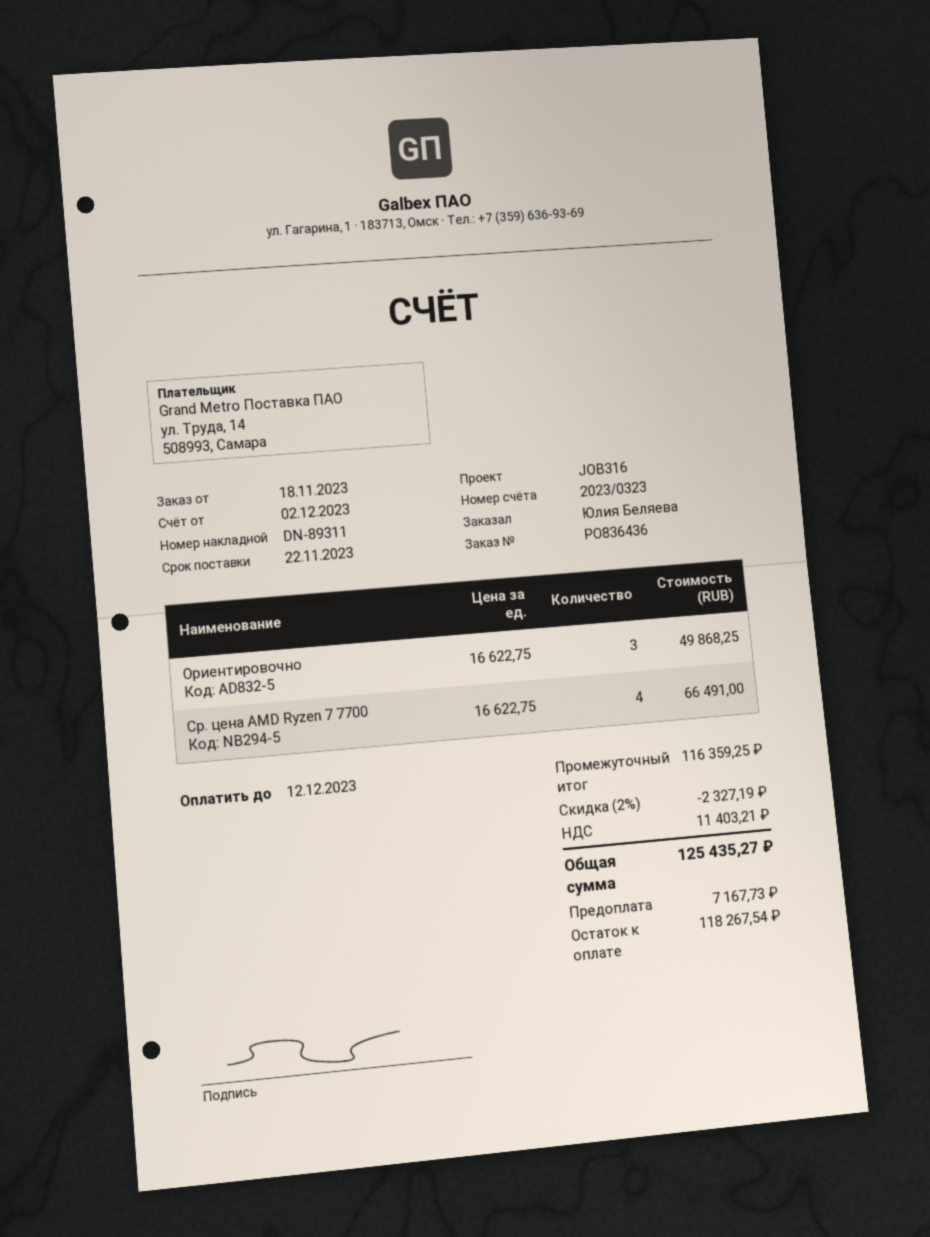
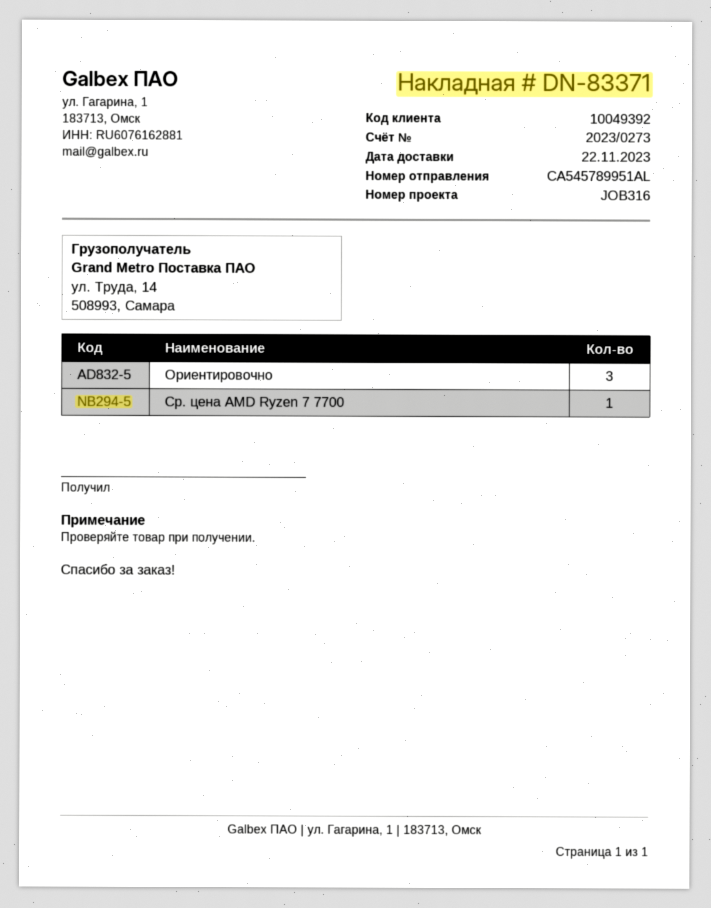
delivery note number: DN-89311 -> DN-83371
invoice number: 2023/0323 -> 2023/0273
Ср. цена AMD Ryzen 7 7700: 4 -> 1

